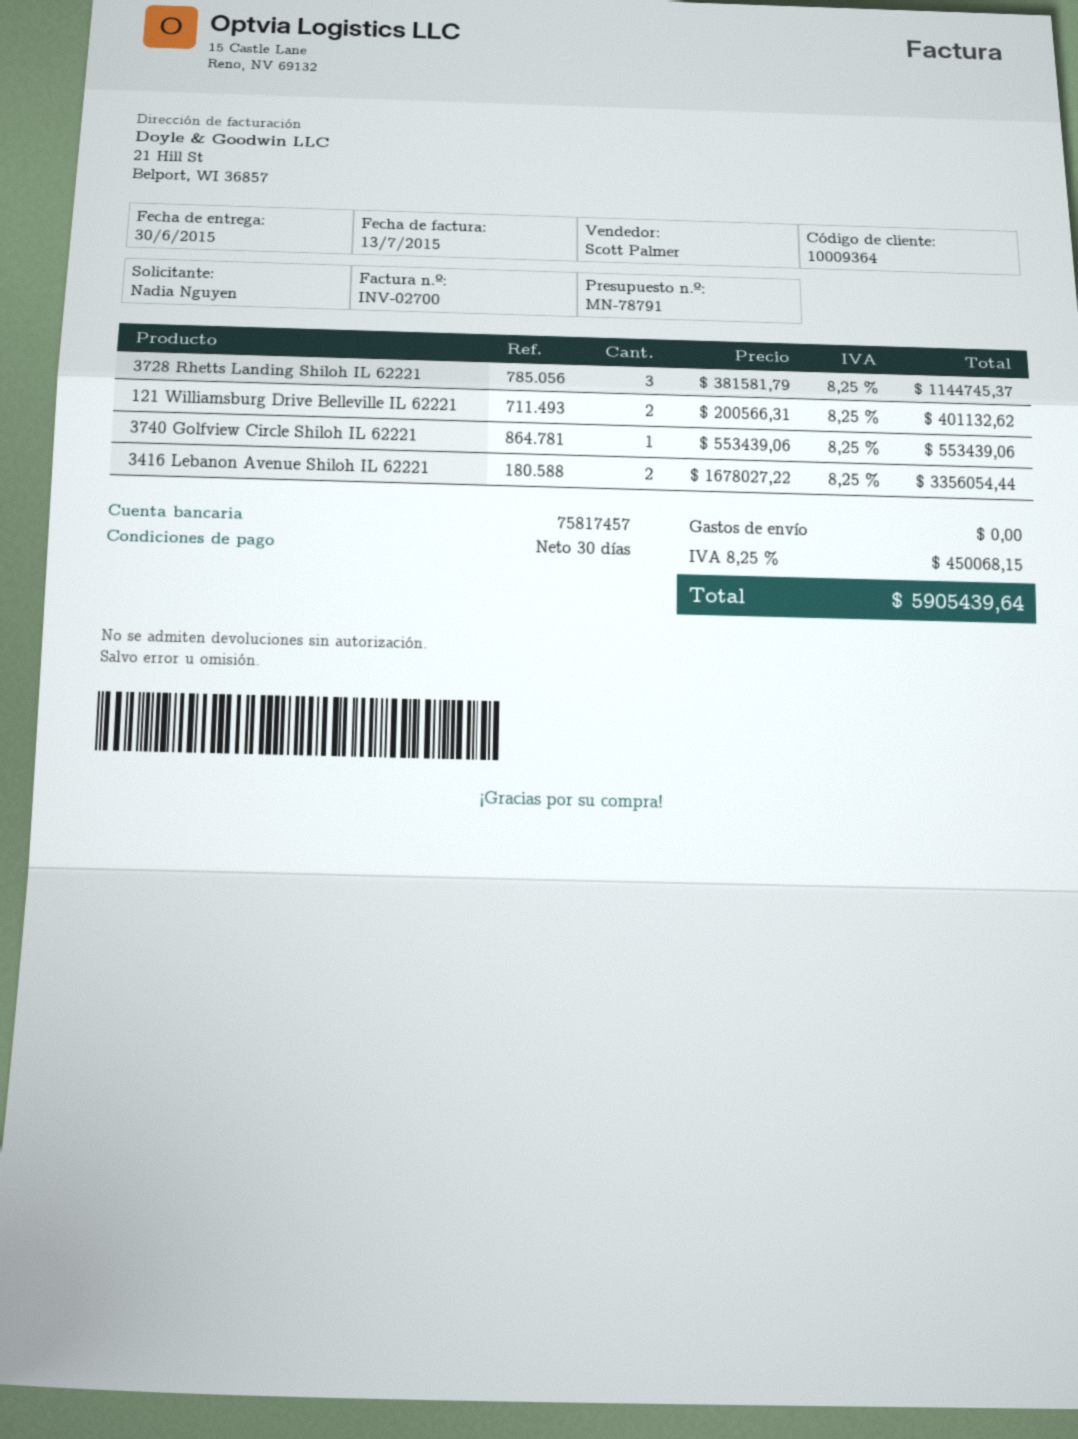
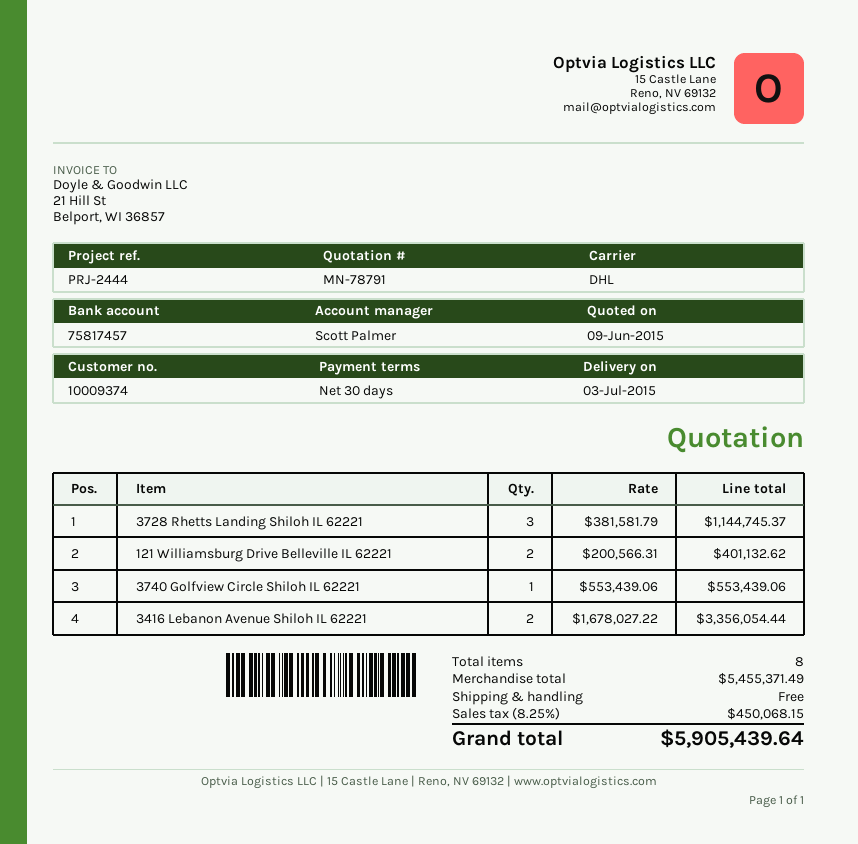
delivery date: 2015-06-30 -> 2015-07-03
customer number: 10009364 -> 10009374

